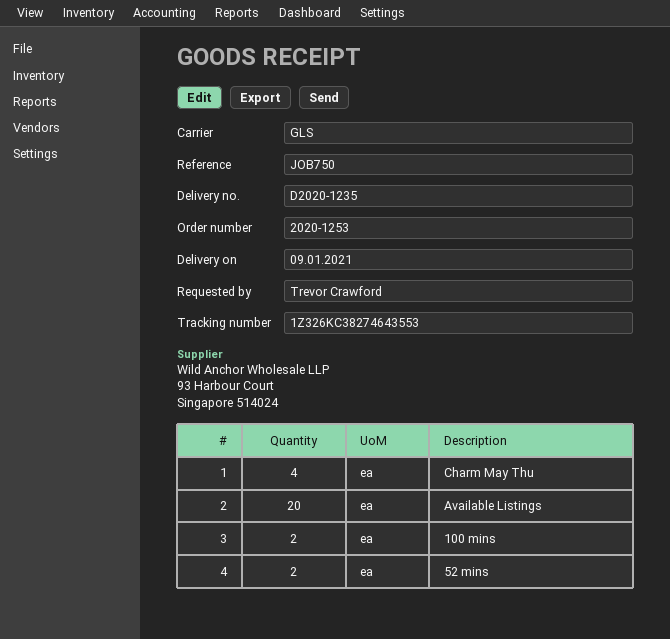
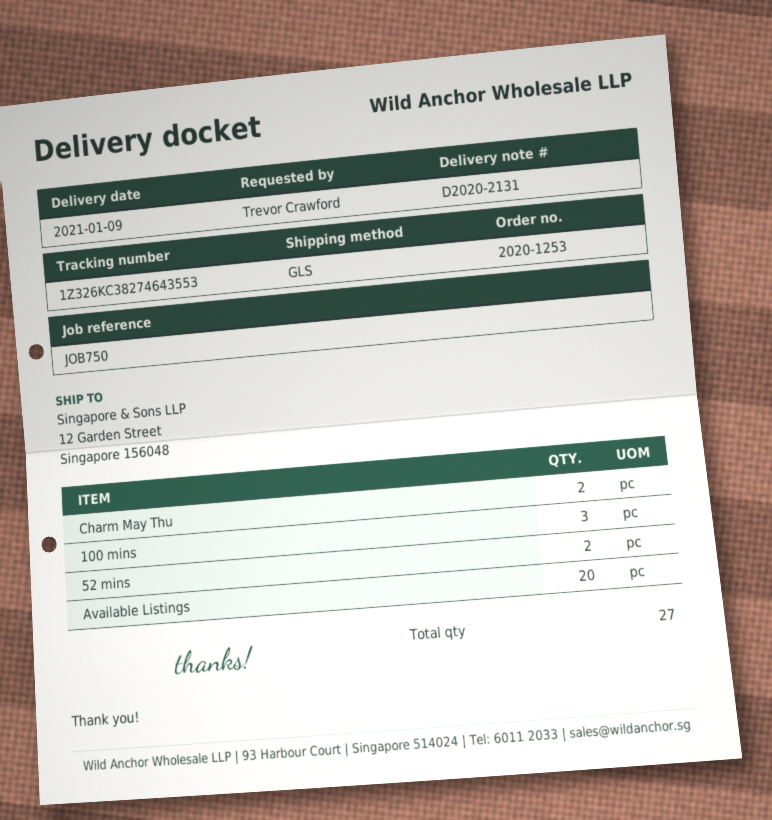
delivery note number: D2020-1235 -> D2020-2131
Charm May Thu: 4 -> 2
100 mins: 2 -> 3

